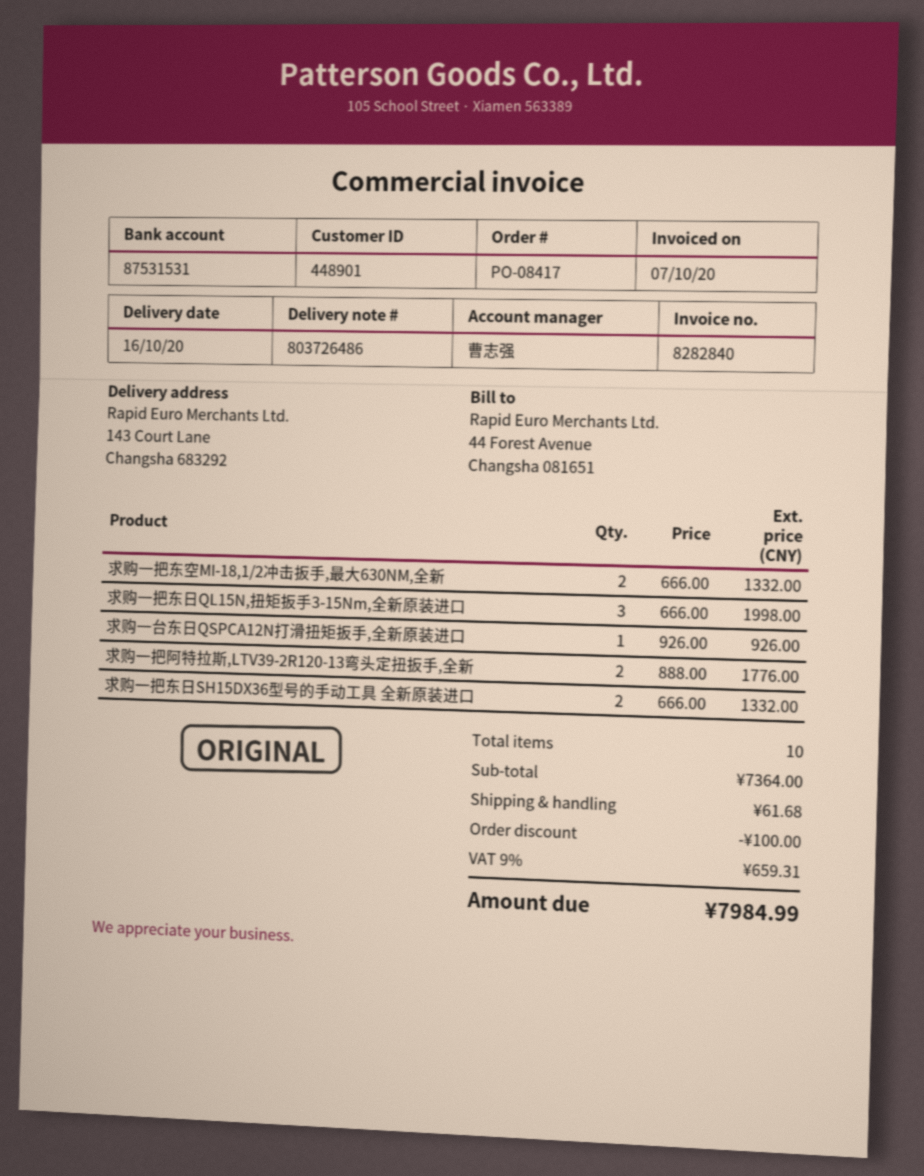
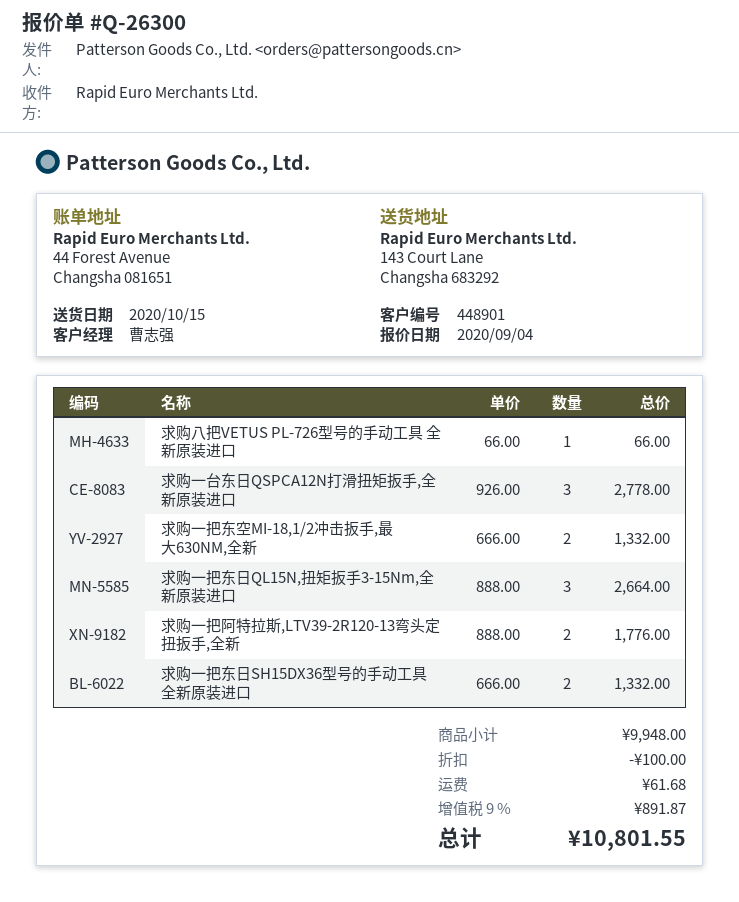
delivery date: 2020-10-16 -> 2020-10-15
求购一把东日QL15N,扭矩扳手3-15Nm,全新原装进口: 3 x 666.00 = 1998.00 -> 3 x 888.00 = 2664.00
求购一台东日QSPCA12N打滑扭矩扳手,全新原装进口: 1 x 926.00 = 926.00 -> 3 x 926.00 = 2778.00
求购八把VETUS PL-726型号的手动工具 全新原装进口: none -> 1 x 66.00 = 66.00
subtotal: 7364.00 -> 9948.00
tax: 9% = 659.31 -> 9% = 891.87
total: 7984.99 -> 10801.55

